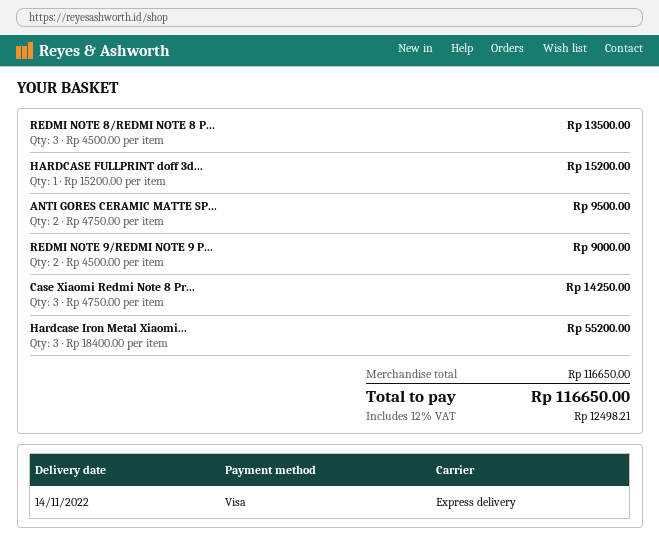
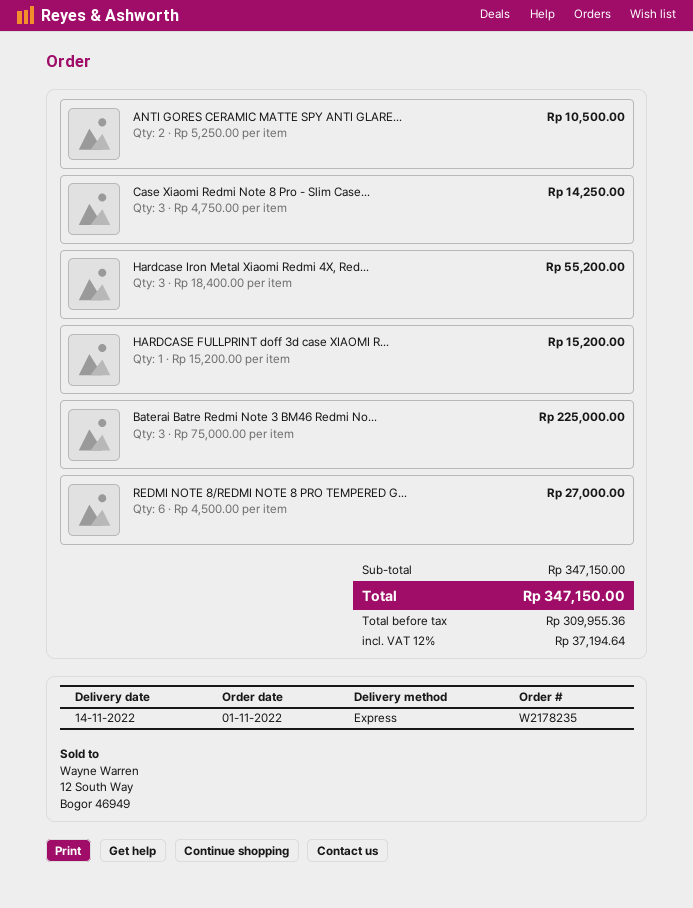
REDMI NOTE 8/REDMI NOTE 8 P...: 3 x 4500.00 = 13500.00 -> 6 x 4500.00 = 27000.00
ANTI GORES CERAMIC MATTE SP...: 2 x 4750.00 = 9500.00 -> 2 x 5250.00 = 10500.00
REDMI NOTE 9/REDMI NOTE 9 P...: 2 x 4500.00 = 9000.00 -> none
Baterai Batre Redmi Note 3 BM46 Redmi No...: none -> 3 x 75000.00 = 225000.00
subtotal: 116650.00 -> 347150.00
tax: 12% = 12498.21 -> 12% = 37194.64
total: 116650.00 -> 347150.00

